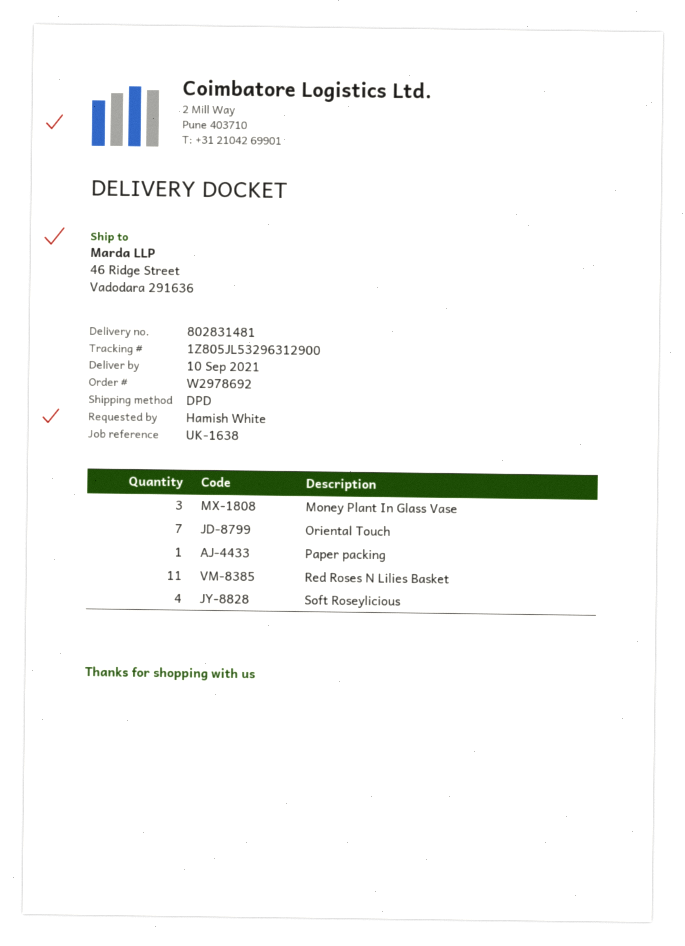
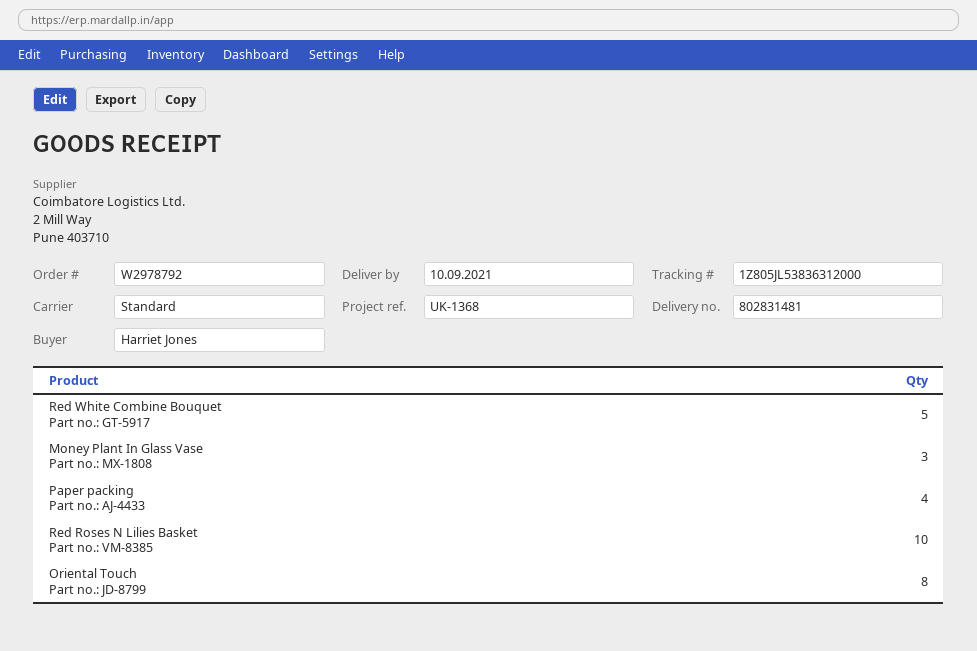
order number: W2978692 -> W2978792
reference: UK-1638 -> UK-1368
ordered by: Hamish White -> Harriet Jones
shipping method: DPD -> standard
tracking number: 1Z805JL53296312900 -> 1Z805JL53836312000
Oriental Touch: 7 -> 8
Paper packing: 1 -> 4
Red Roses N Lilies Basket: 11 -> 10
Soft Roseylicious: 4 -> none
Red White Combine Bouquet: none -> 5

